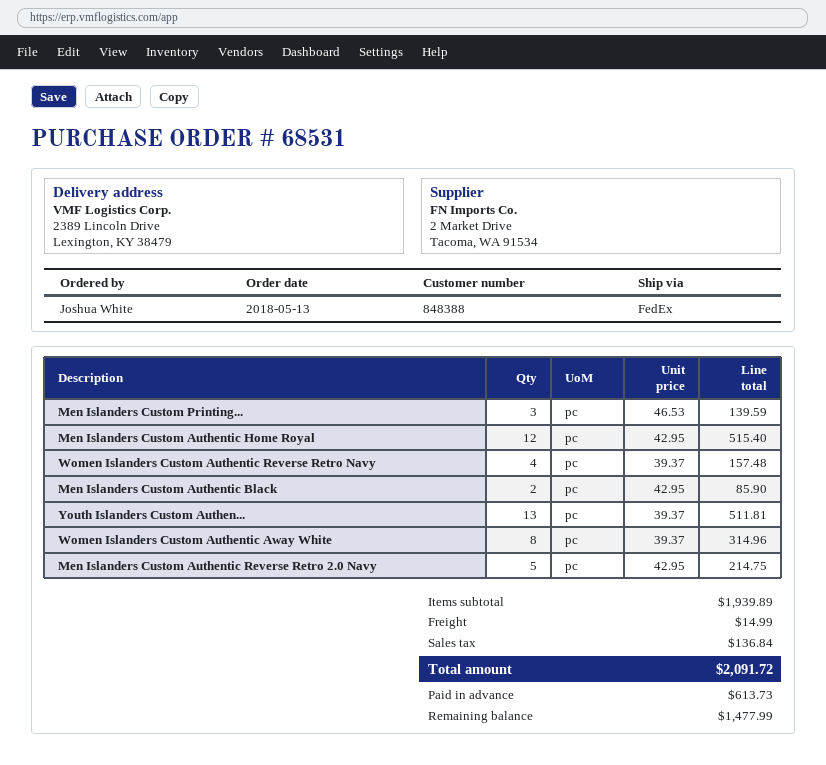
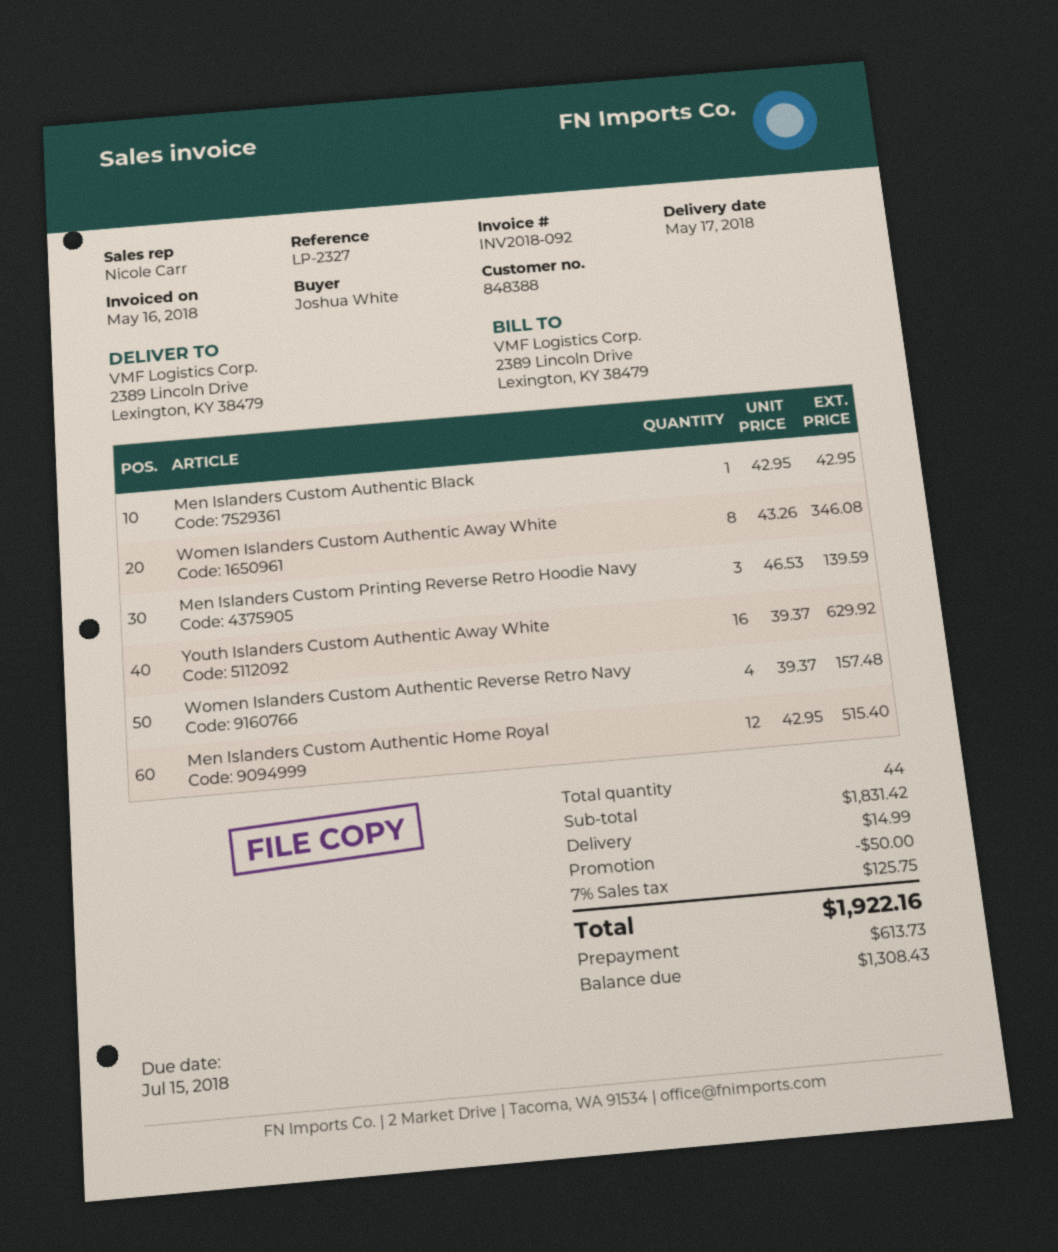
Men Islanders Custom Authentic Black: 2 x 42.95 = 85.90 -> 1 x 42.95 = 42.95
Youth Islanders Custom Authen...: 13 x 39.37 = 511.81 -> 16 x 39.37 = 629.92
Women Islanders Custom Authentic Away White: 8 x 39.37 = 314.96 -> 8 x 43.26 = 346.08
Men Islanders Custom Authentic Reverse Retro 2.0 Navy: 5 x 42.95 = 214.75 -> none
subtotal: 1939.89 -> 1831.42
discount: none -> 50.00
tax: 136.84 -> 125.75
total: 2091.72 -> 1922.16
balance: 1477.99 -> 1308.43

